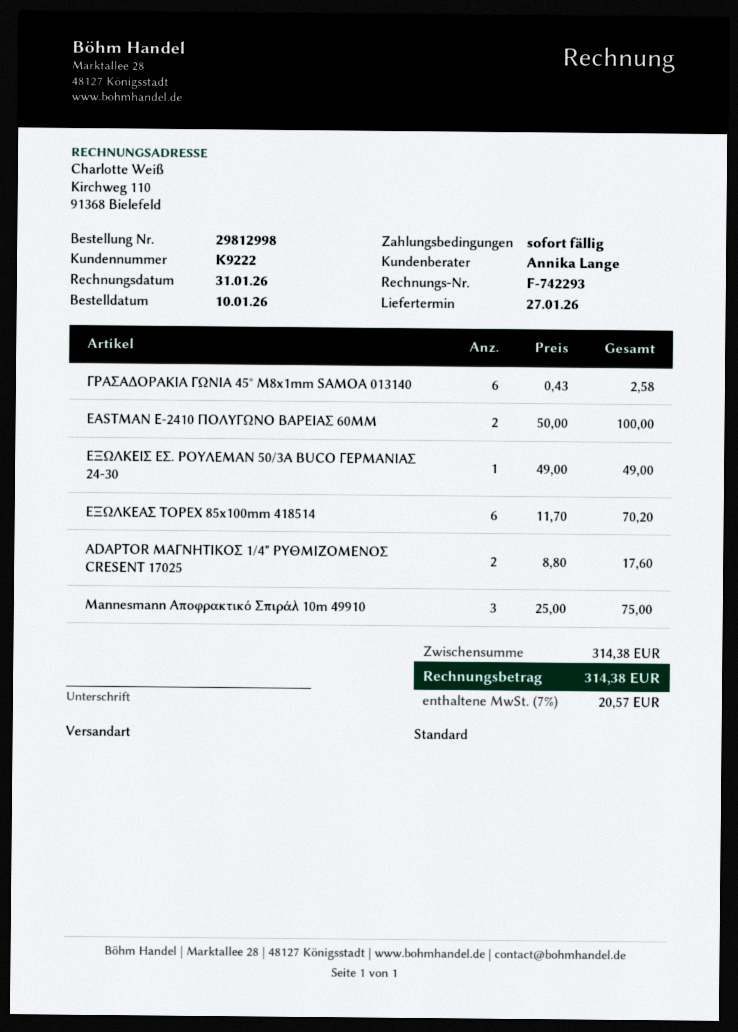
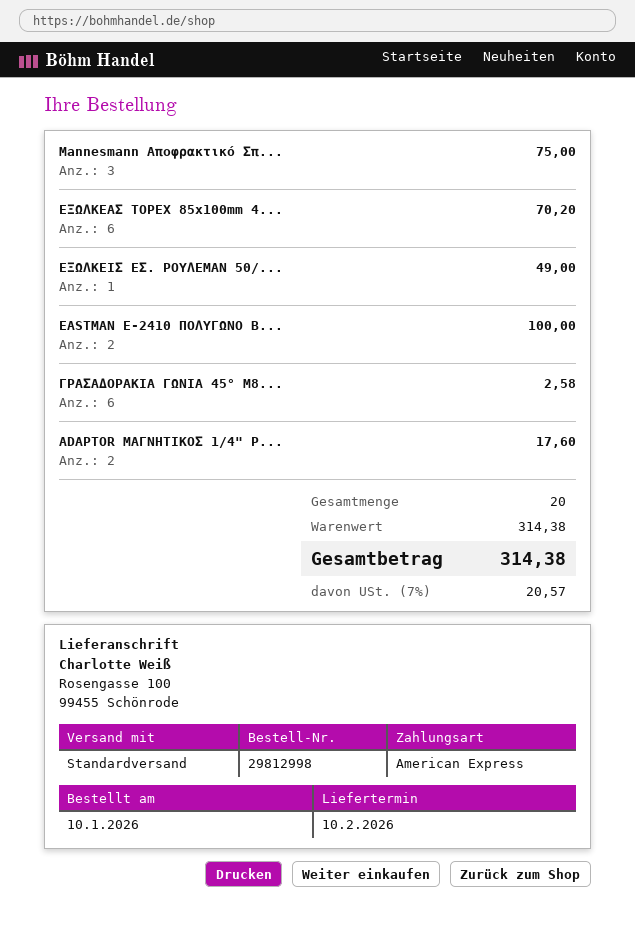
delivery date: 2026-01-27 -> 2026-02-10

